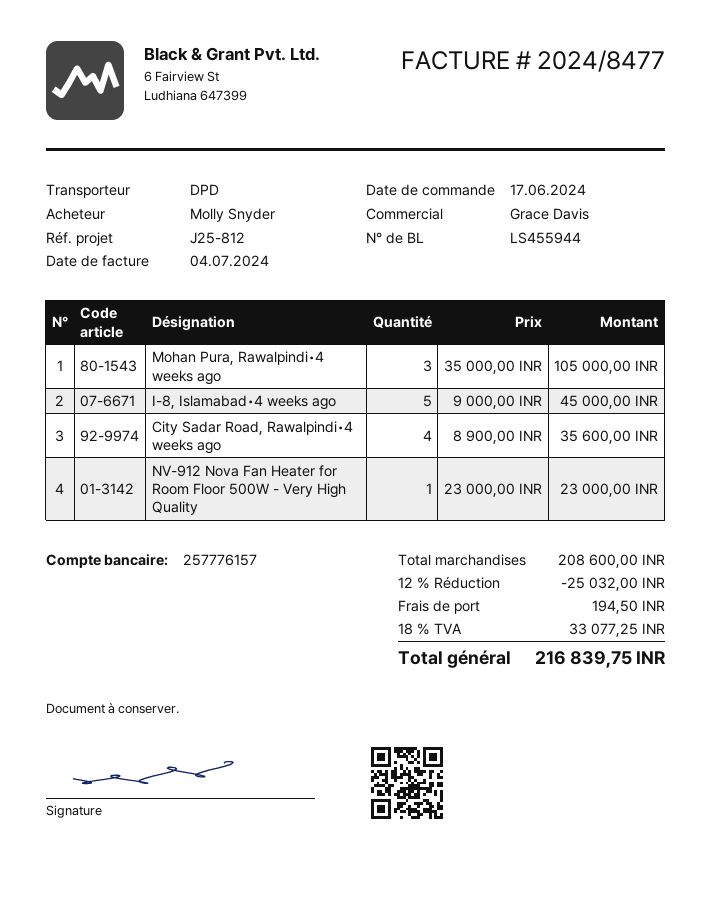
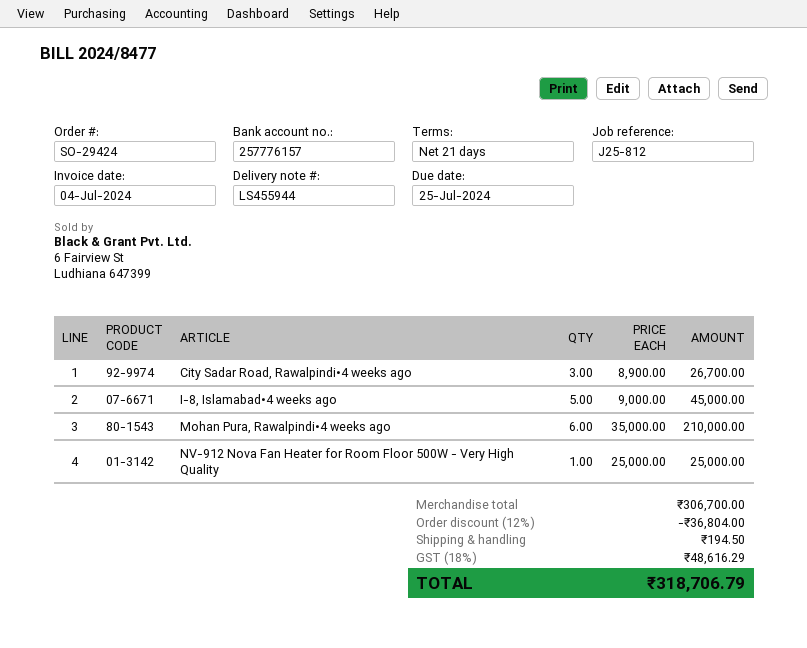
Mohan Pura, Rawalpindi•4 weeks ago: 3 x 35000.00 = 105000.00 -> 6 x 35000.00 = 210000.00
City Sadar Road, Rawalpindi•4 weeks ago: 4 x 8900.00 = 35600.00 -> 3 x 8900.00 = 26700.00
NV-912 Nova Fan Heater for Room Floor 500W - Very High Quality: 1 x 23000.00 = 23000.00 -> 1 x 25000.00 = 25000.00
subtotal: 208600.00 -> 306700.00
discount: 12% = 25032.00 -> 12% = 36804.00
tax: 18% = 33077.25 -> 18% = 48616.29
total: 216839.75 -> 318706.79

